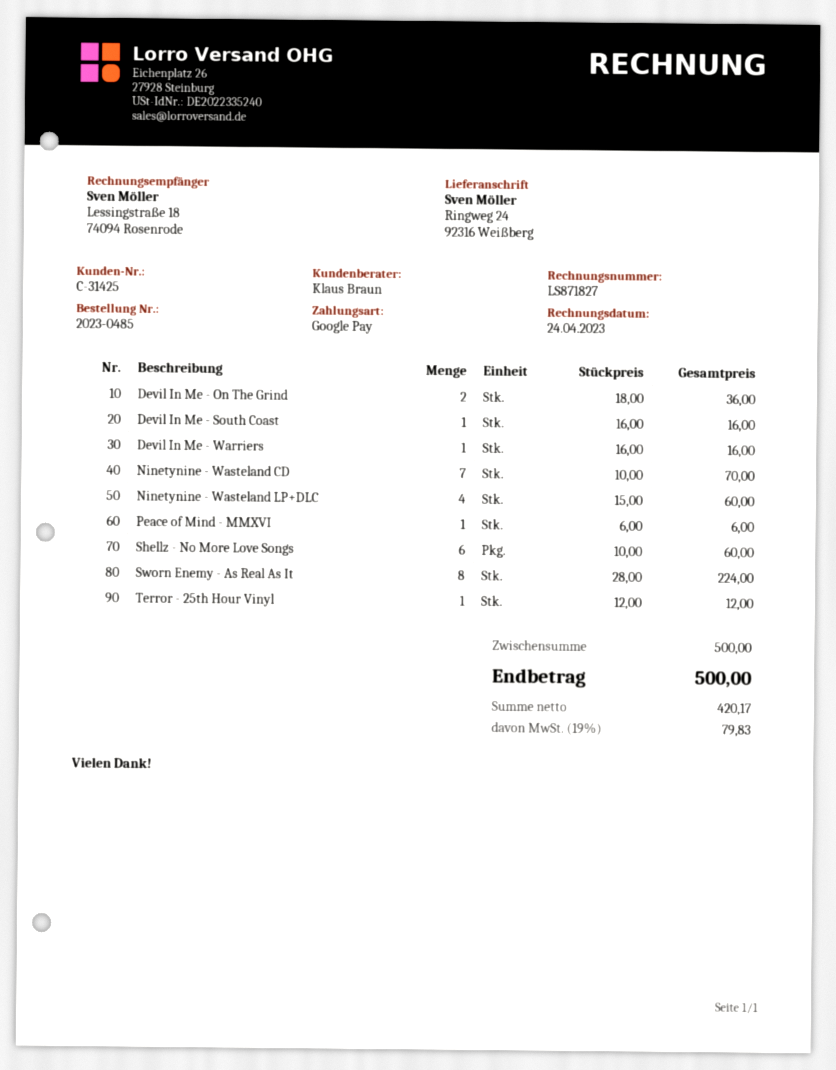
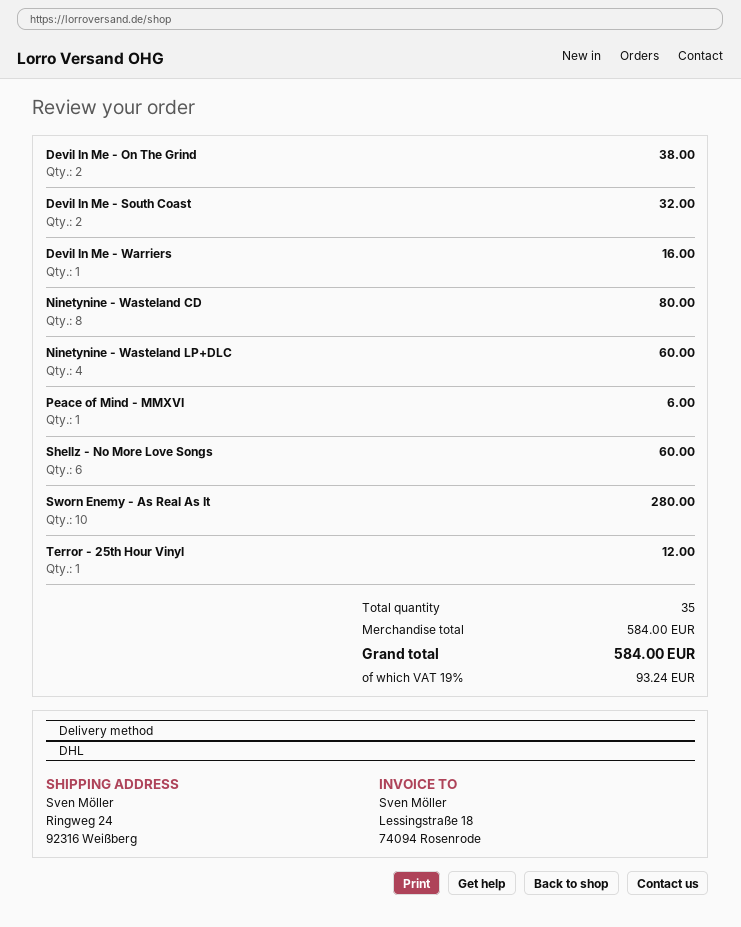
Devil In Me - On The Grind: 2 for 36.00 -> 2 for 38.00
Devil In Me - South Coast: 1 for 16.00 -> 2 for 32.00
Ninetynine - Wasteland CD: 7 for 70.00 -> 8 for 80.00
Sworn Enemy - As Real As It: 8 for 224.00 -> 10 for 280.00
subtotal: 500.00 -> 584.00
tax: 19% = 79.83 -> 19% = 93.24
total: 500.00 -> 584.00

